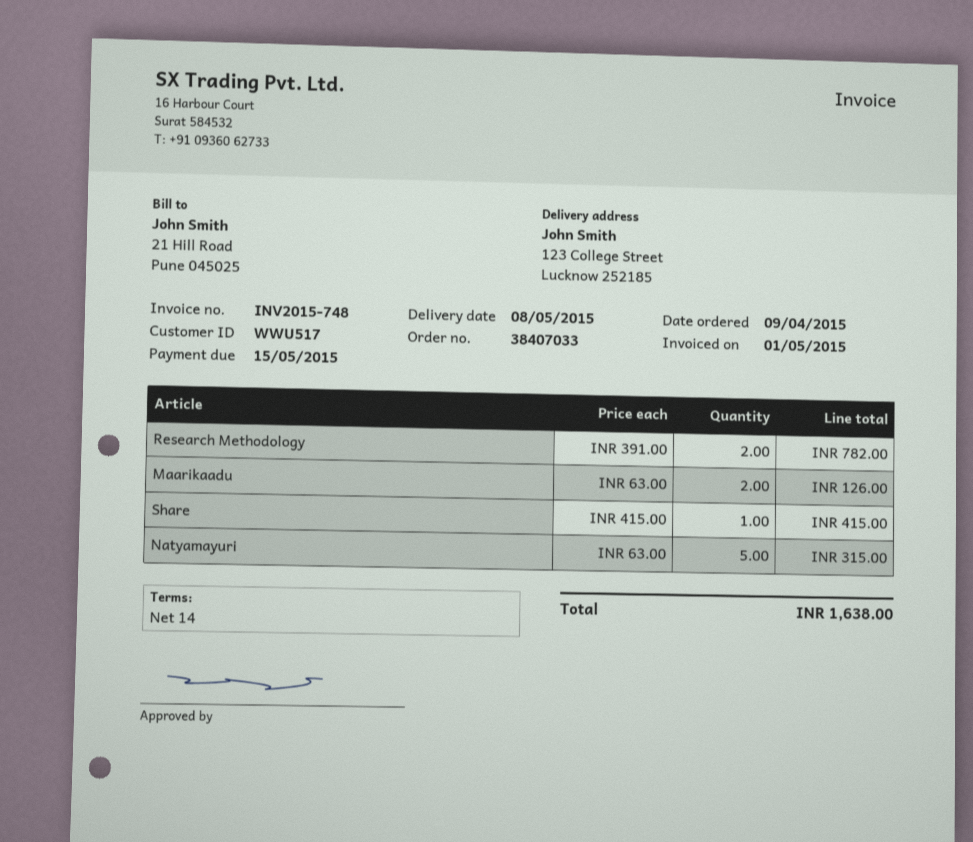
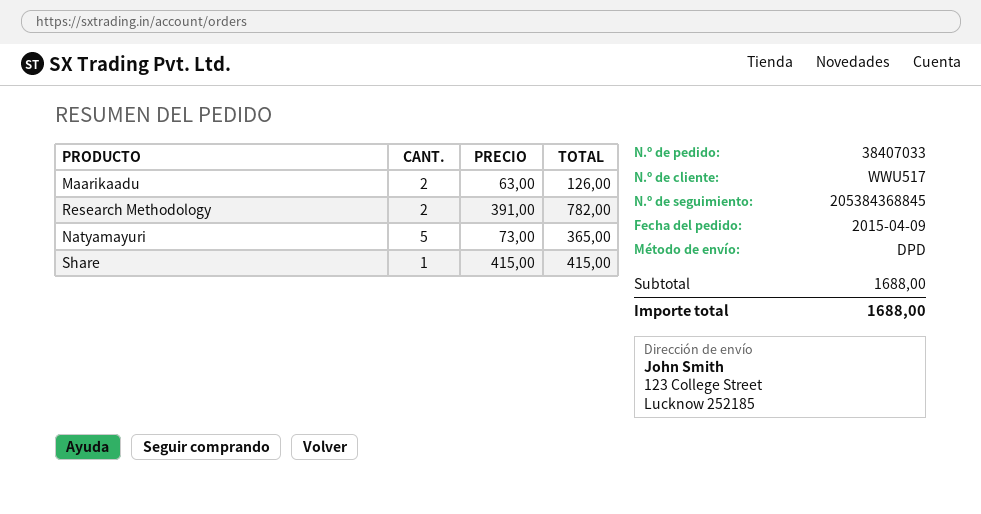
Natyamayuri: 5 x 63.00 = 315.00 -> 5 x 73.00 = 365.00
total: 1638.00 -> 1688.00

